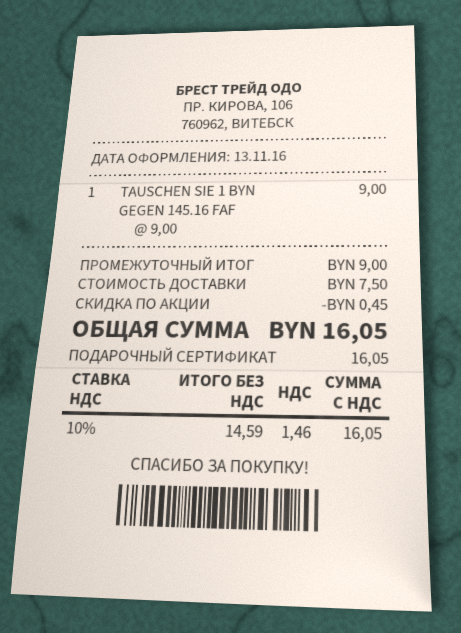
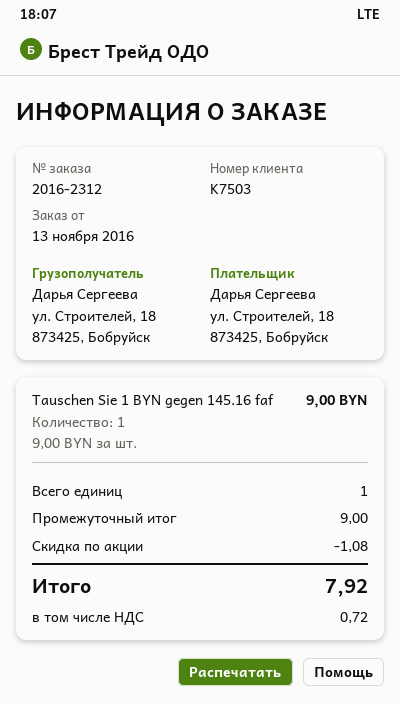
discount: 0.45 -> 1.08
shipping: 7.50 -> none
tax: 1.46 -> 0.72
total: 16.05 -> 7.92

